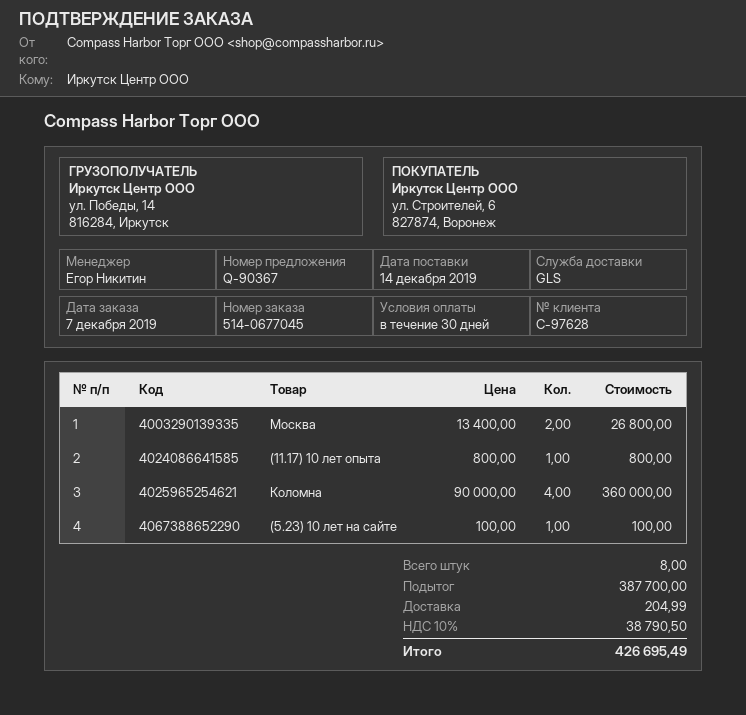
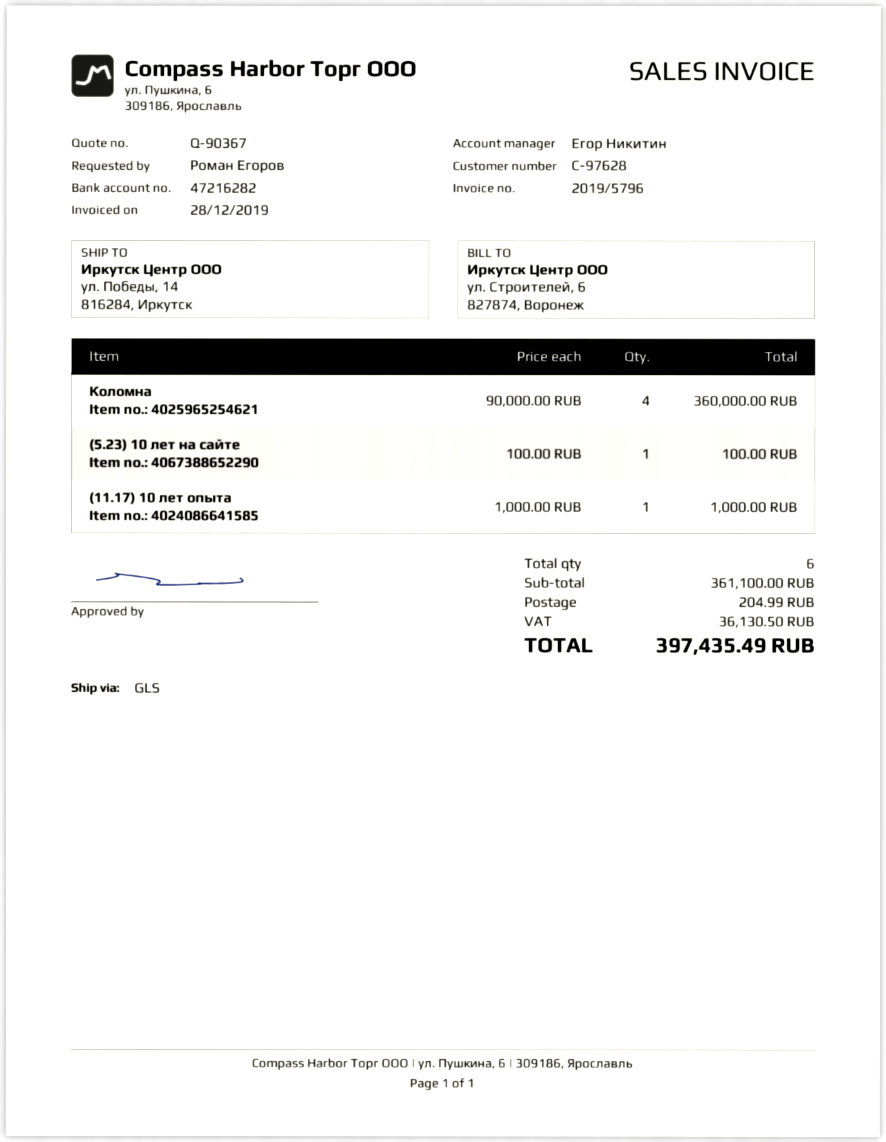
Москва: 2 x 13400.00 = 26800.00 -> none
(11.17) 10 лет опыта: 1 x 800.00 = 800.00 -> 1 x 1000.00 = 1000.00
total quantity: 8 -> 6
subtotal: 387700.00 -> 361100.00
tax: 38790.50 -> 36130.50
total: 426695.49 -> 397435.49

